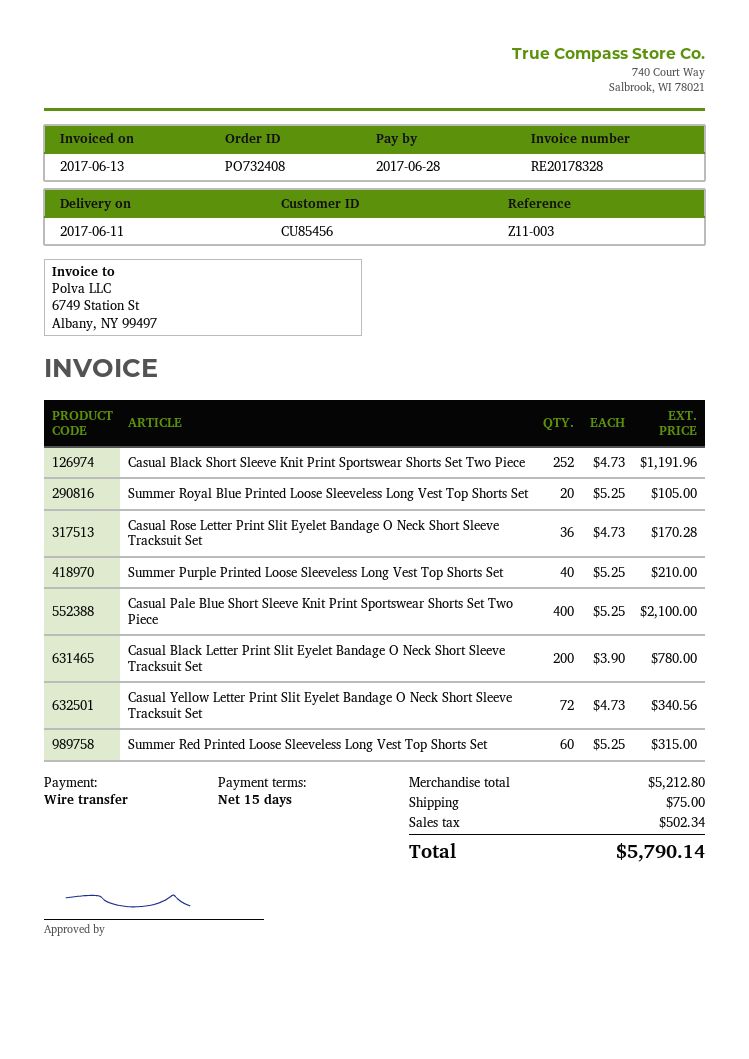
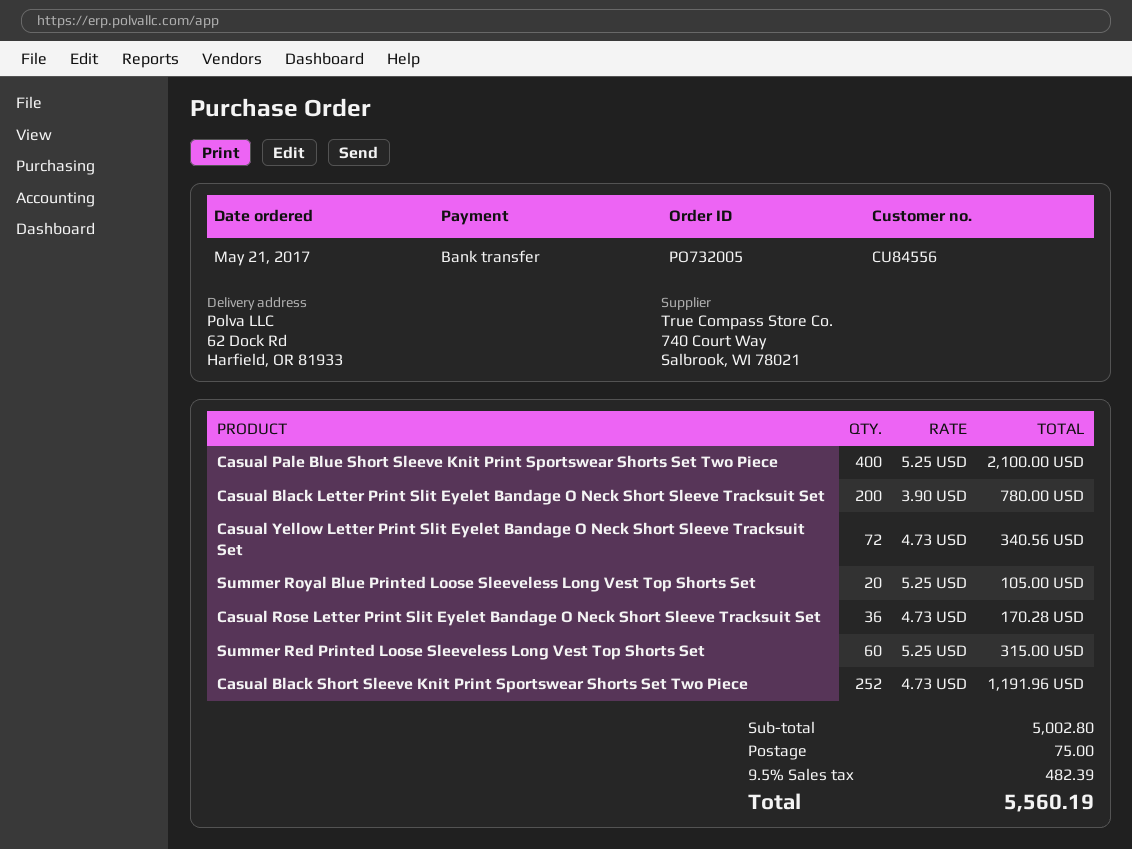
order number: PO732408 -> PO732005
customer number: CU85456 -> CU84556
Summer Purple Printed Loose Sleeveless Long Vest Top Shorts Set: 40 x 5.25 = 210.00 -> none
subtotal: 5212.80 -> 5002.80
tax: 502.34 -> 482.39
total: 5790.14 -> 5560.19

